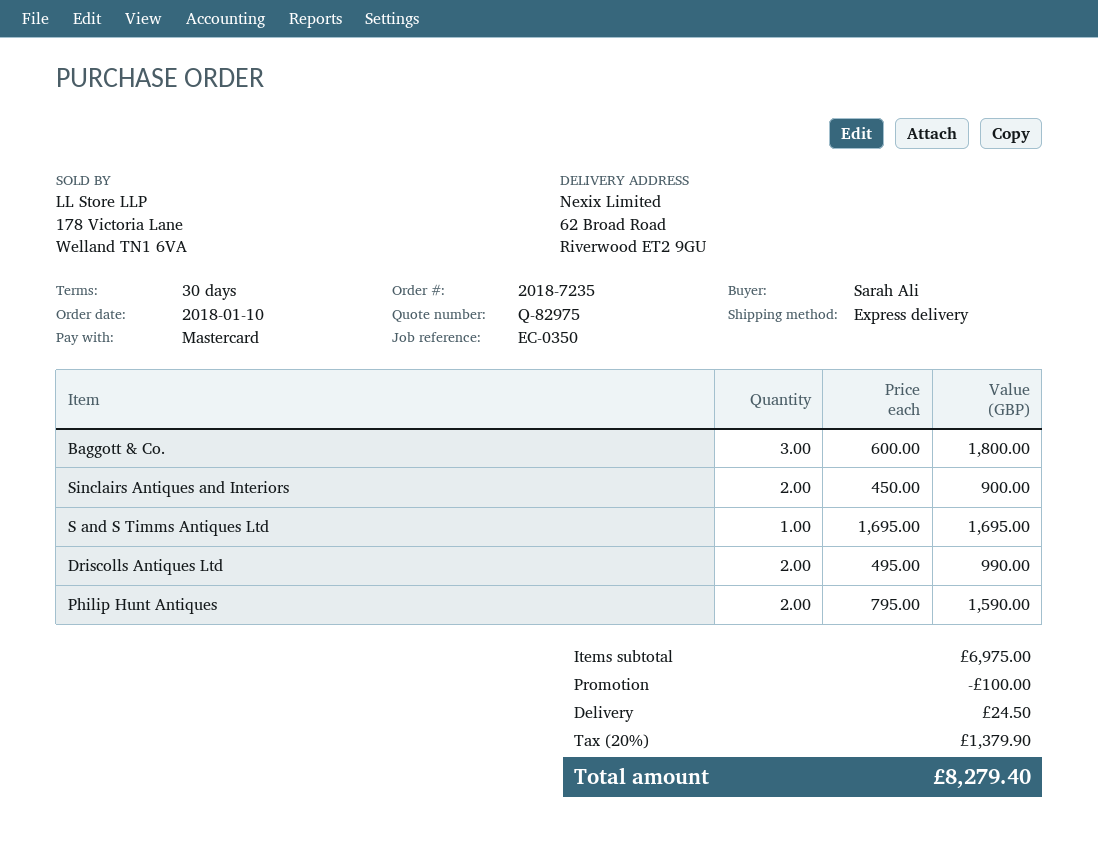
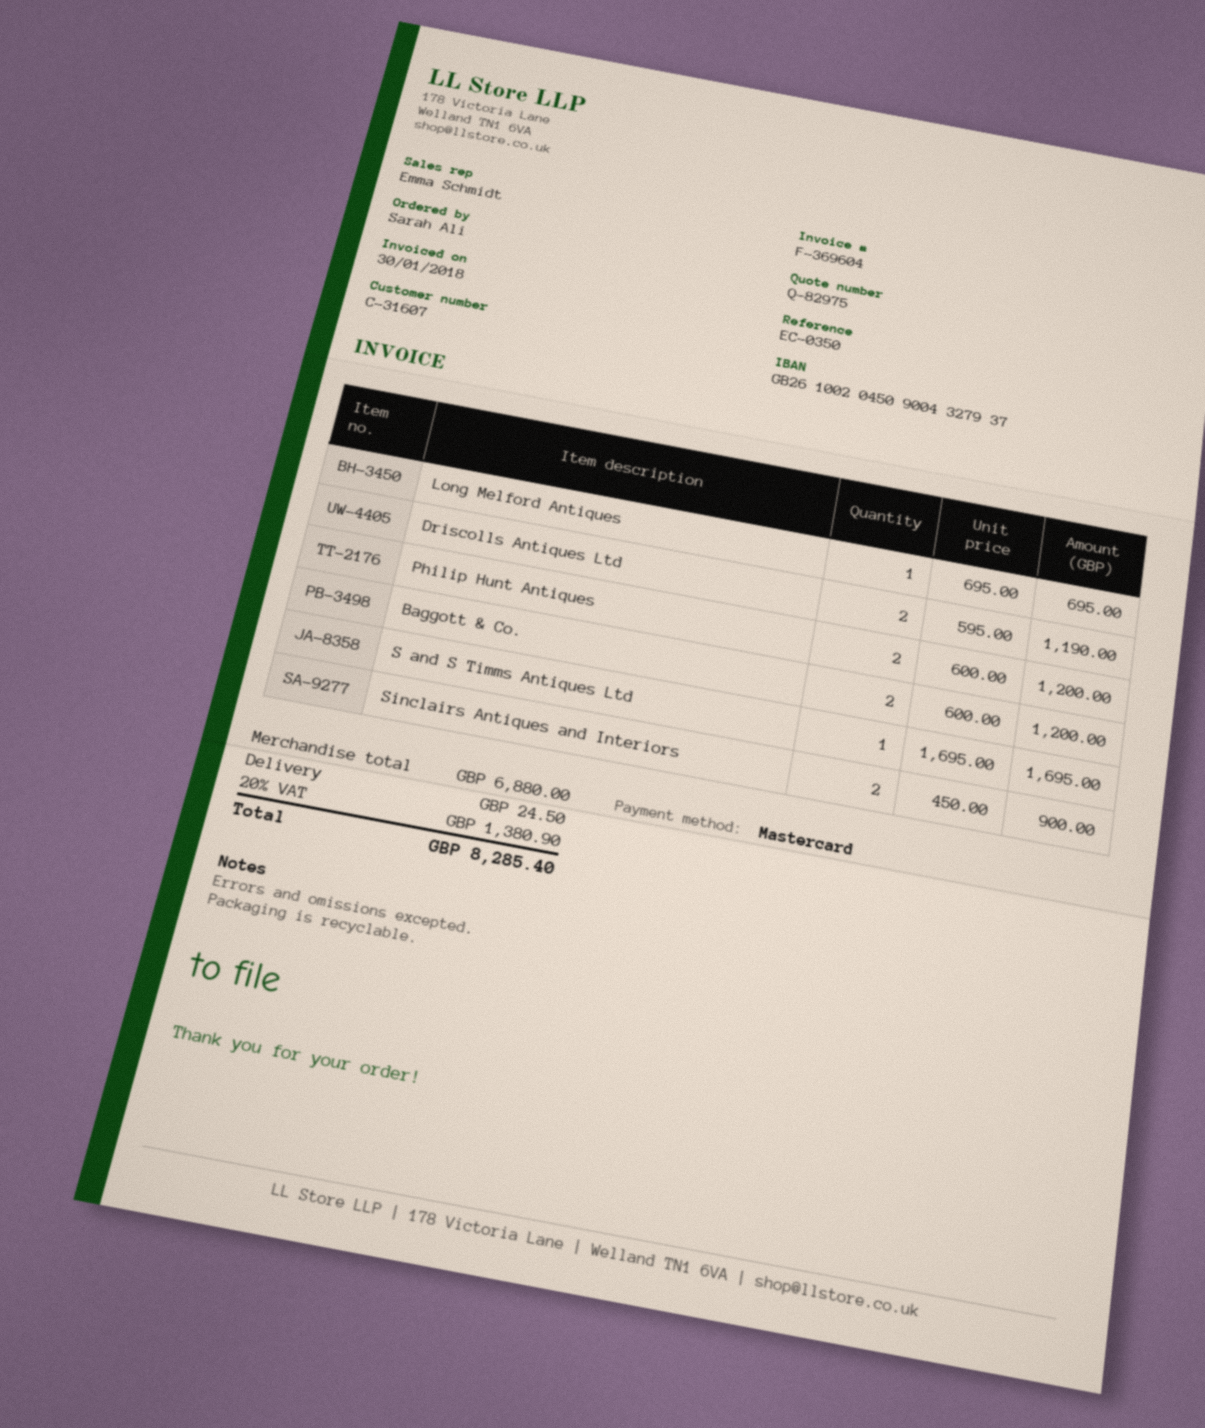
Baggott & Co.: 3 x 600.00 = 1800.00 -> 2 x 600.00 = 1200.00
Driscolls Antiques Ltd: 2 x 495.00 = 990.00 -> 2 x 595.00 = 1190.00
Philip Hunt Antiques: 2 x 795.00 = 1590.00 -> 2 x 600.00 = 1200.00
Long Melford Antiques: none -> 1 x 695.00 = 695.00
subtotal: 6975.00 -> 6880.00
discount: 100.00 -> none
tax: 20% = 1379.90 -> 20% = 1380.90
total: 8279.40 -> 8285.40

